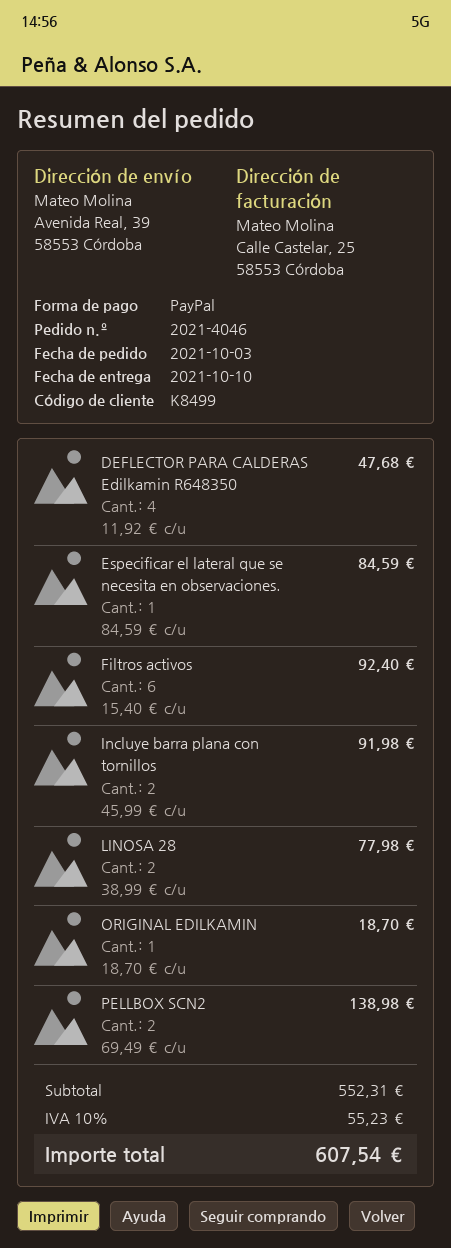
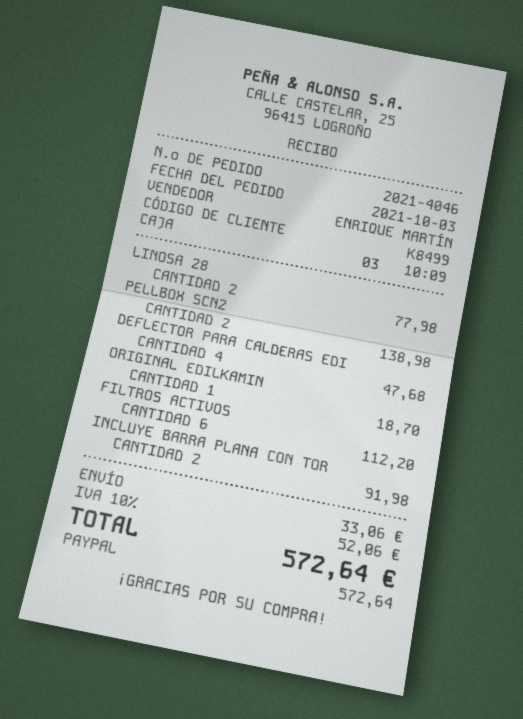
Especificar el lateral que se necesita en observaciones.: 1 for 84.59 -> none
Filtros activos: 6 for 92.40 -> 6 for 112.20
shipping: none -> 33.06
tax: 10% = 55.23 -> 10% = 52.06
total: 607.54 -> 572.64

